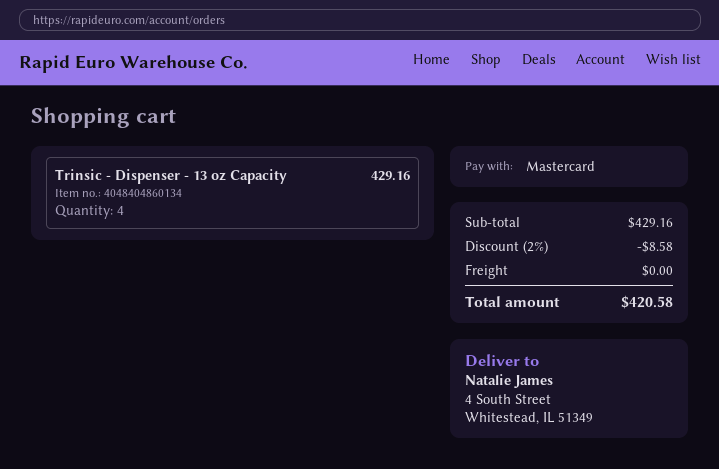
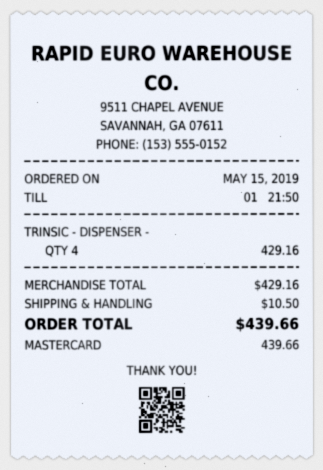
discount: 2% = 8.58 -> none
shipping: 0.00 -> 10.50
total: 420.58 -> 439.66

